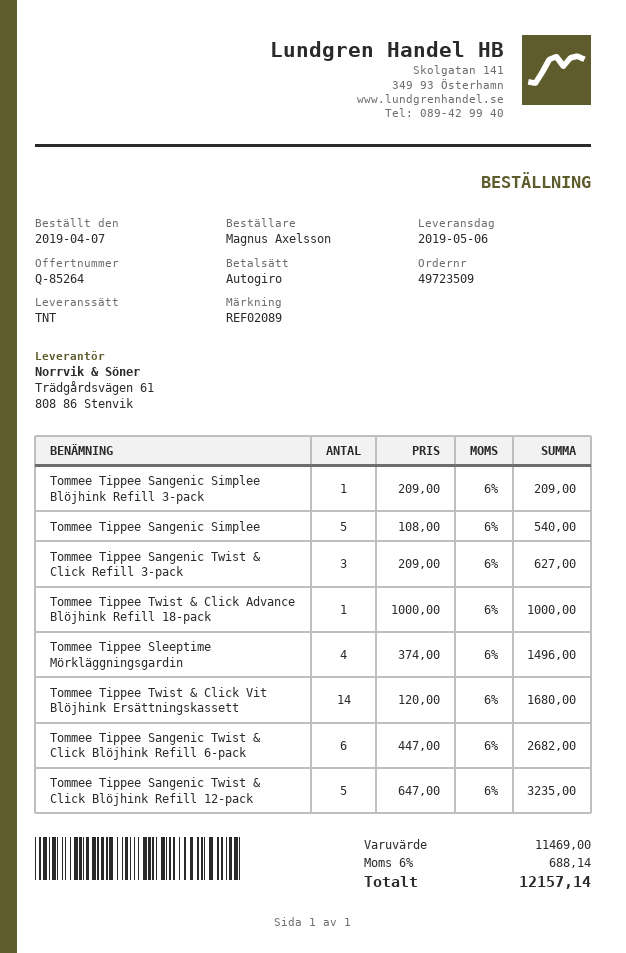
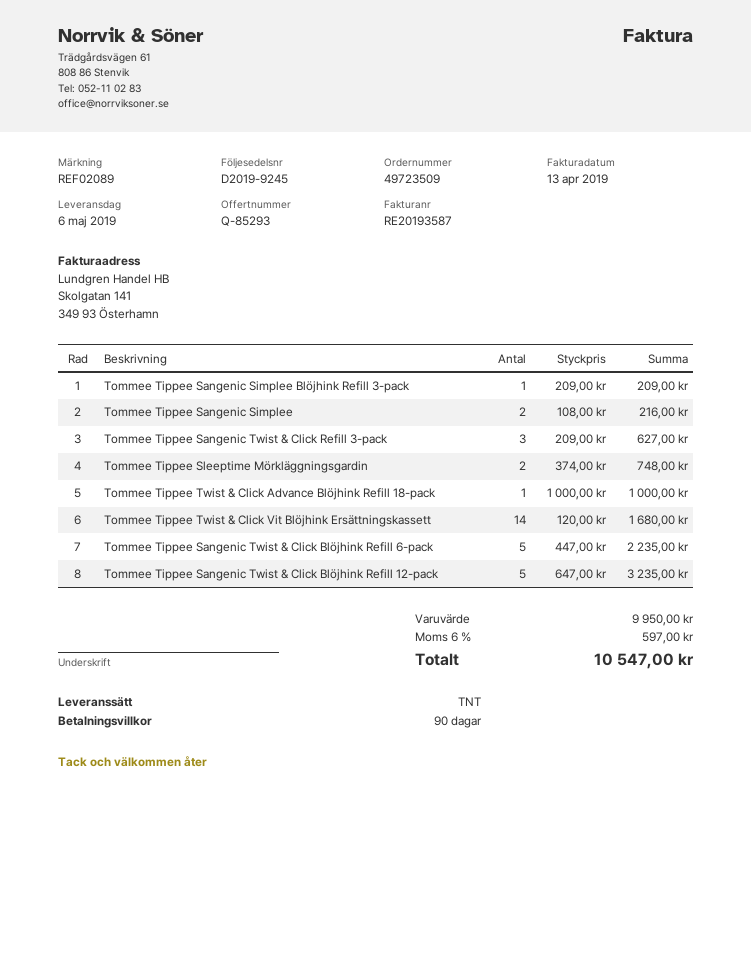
quote number: Q-85264 -> Q-85293
Tommee Tippee Sangenic Simplee: 5 x 108.00 = 540.00 -> 2 x 108.00 = 216.00
Tommee Tippee Sleeptime Mörkläggningsgardin: 4 x 374.00 = 1496.00 -> 2 x 374.00 = 748.00
Tommee Tippee Sangenic Twist & Click Blöjhink Refill 6-pack: 6 x 447.00 = 2682.00 -> 5 x 447.00 = 2235.00
subtotal: 11469.00 -> 9950.00
tax: 6% = 688.14 -> 6% = 597.00
total: 12157.14 -> 10547.00

